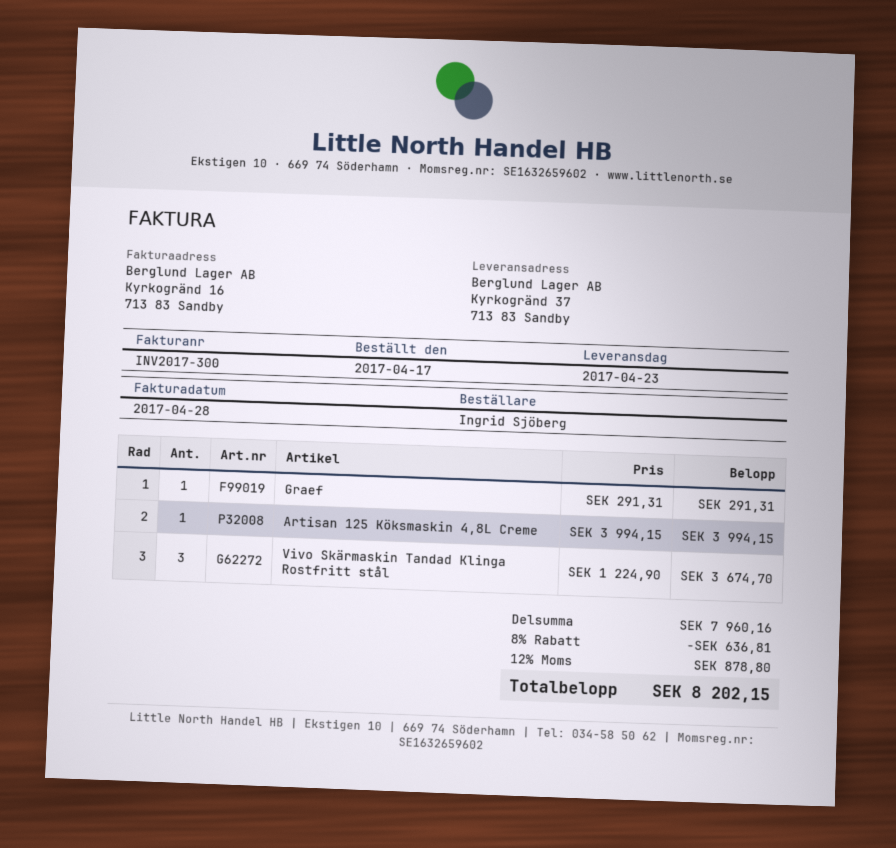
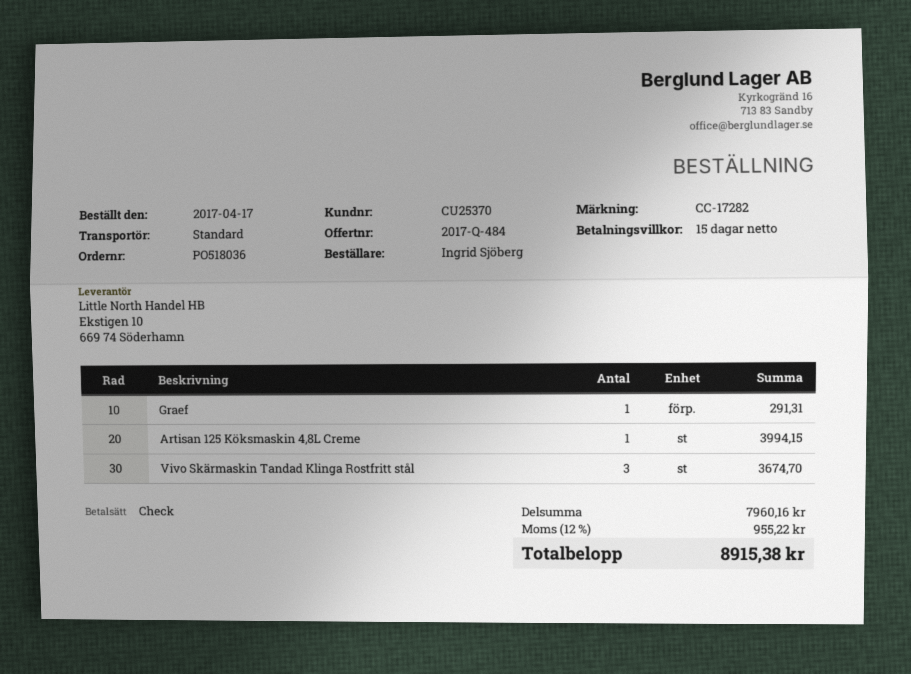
discount: 8% = 636.81 -> none
tax: 12% = 878.80 -> 12% = 955.22
total: 8202.15 -> 8915.38

